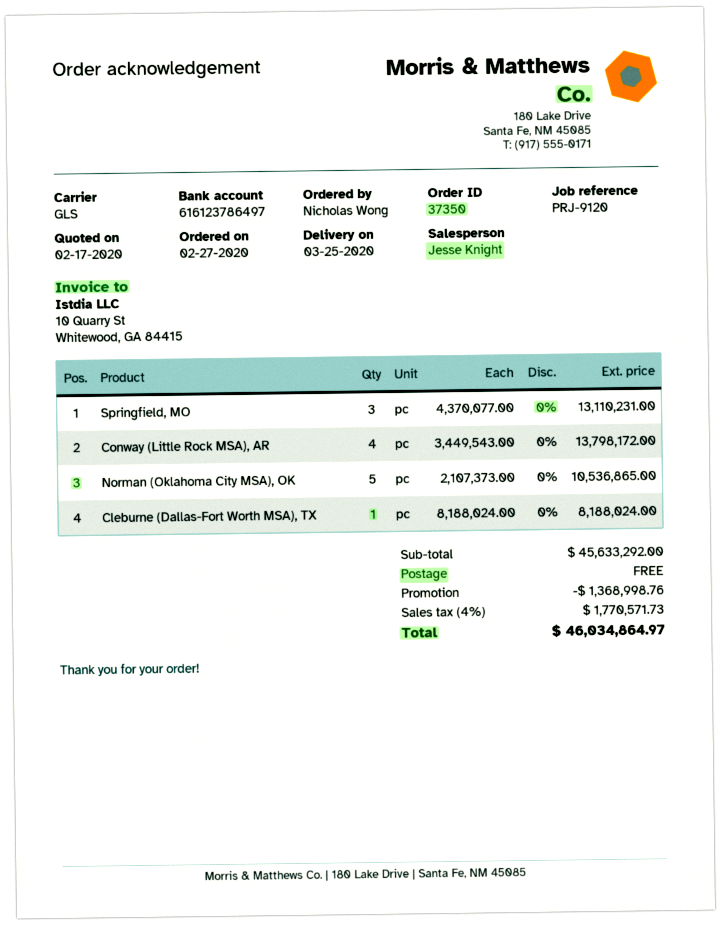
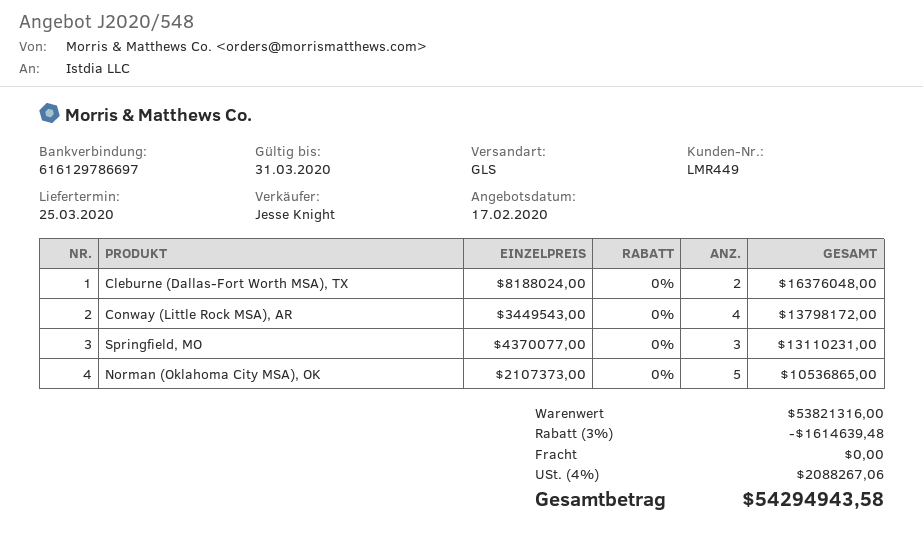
bank account: 616123786497 -> 616129786697
Cleburne (Dallas-Fort Worth MSA), TX: 1 x 8188024.00 = 8188024.00 -> 2 x 8188024.00 = 16376048.00
subtotal: 45633292.00 -> 53821316.00
discount: 1368998.76 -> 1614639.48
tax: 4% = 1770571.73 -> 4% = 2088267.06
total: 46034864.97 -> 54294943.58

